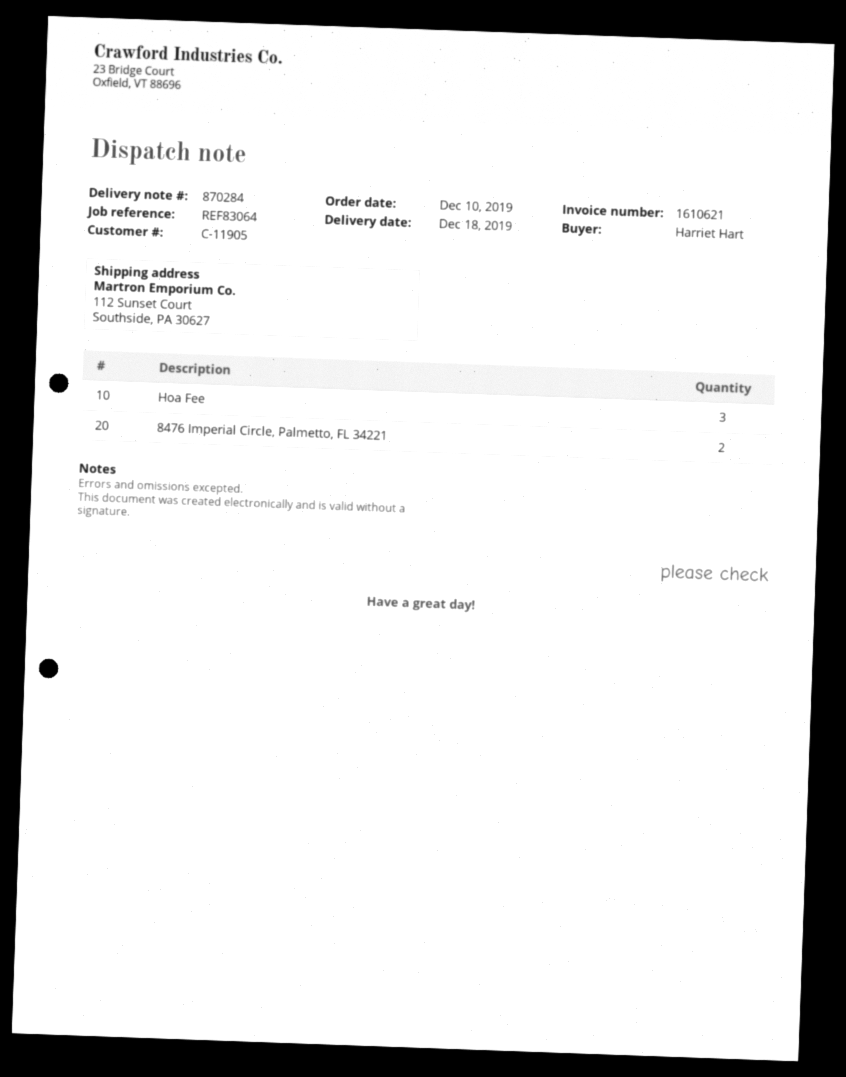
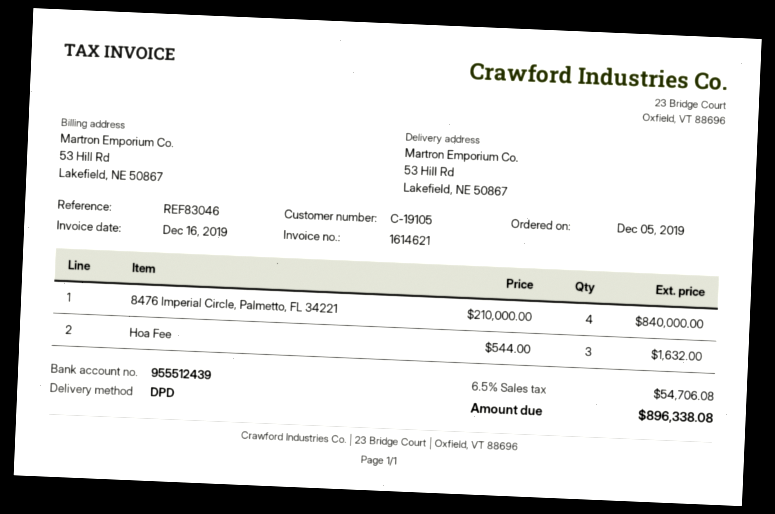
order date: 2019-12-10 -> 2019-12-05
invoice number: 1610621 -> 1614621
customer number: C-11905 -> C-19105
reference: REF83064 -> REF83046
ship to: 112 Sunset Court, Southside, PA 30627 -> 53 Hill Rd, Lakefield, NE 50867
8476 Imperial Circle, Palmetto, FL 34221: 2 -> 4

